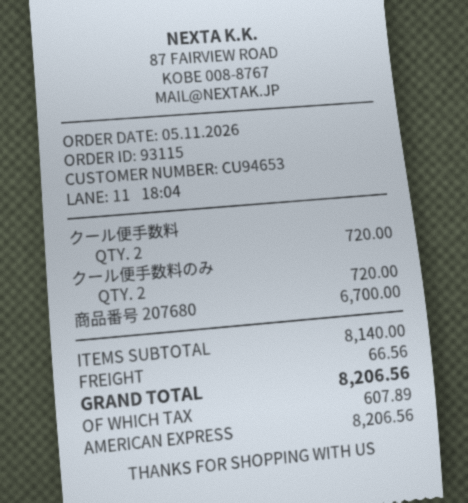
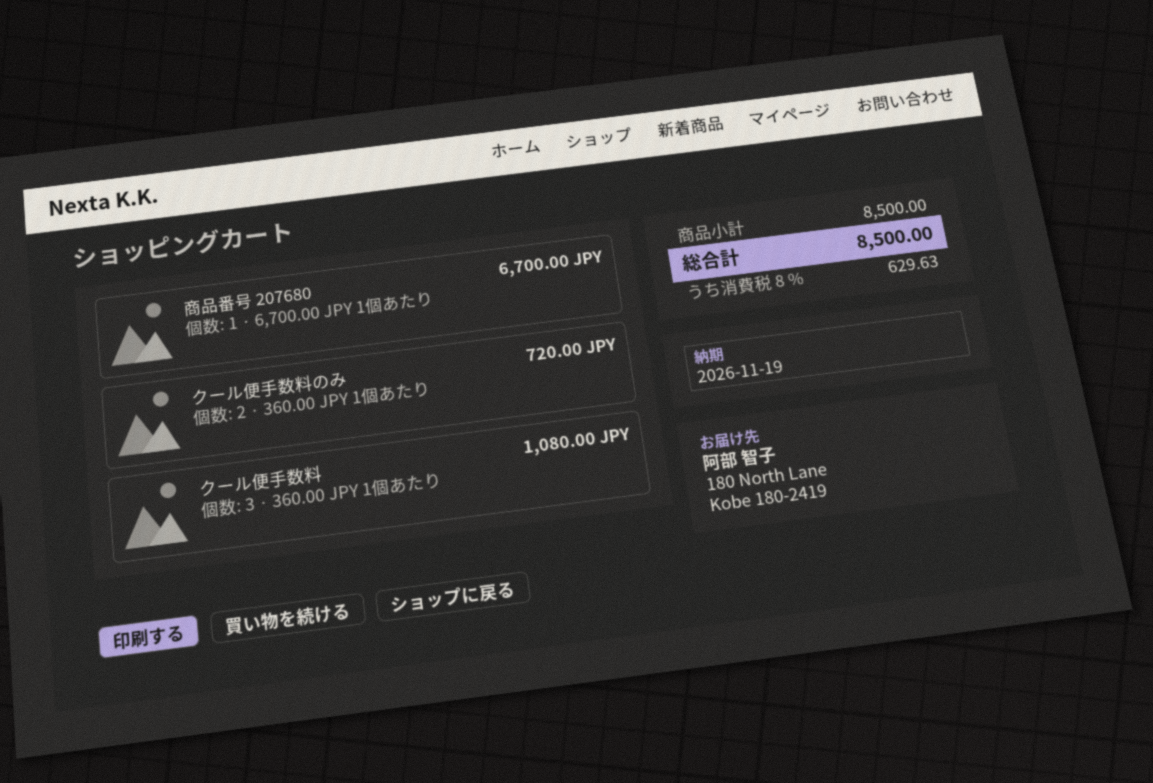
クール便手数料: 2 for 720.00 -> 3 for 1080.00
subtotal: 8140.00 -> 8500.00
shipping: 66.56 -> none
tax: 607.89 -> 629.63
total: 8206.56 -> 8500.00

